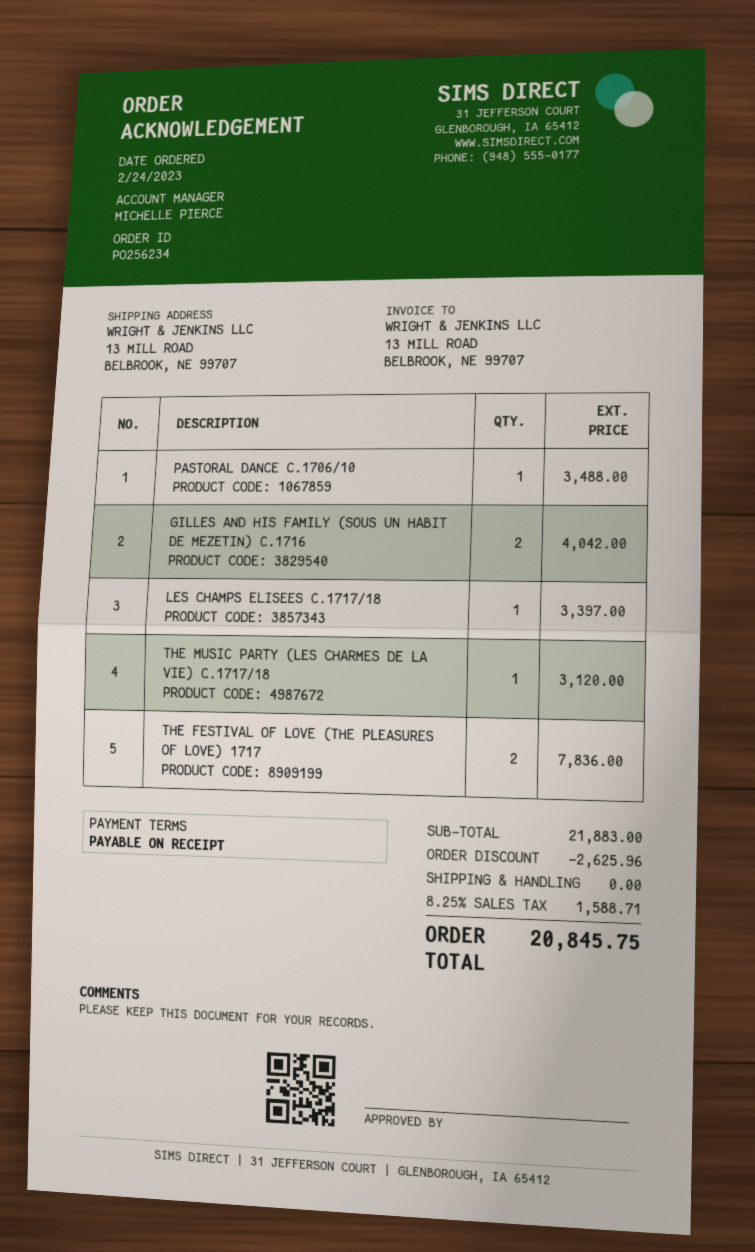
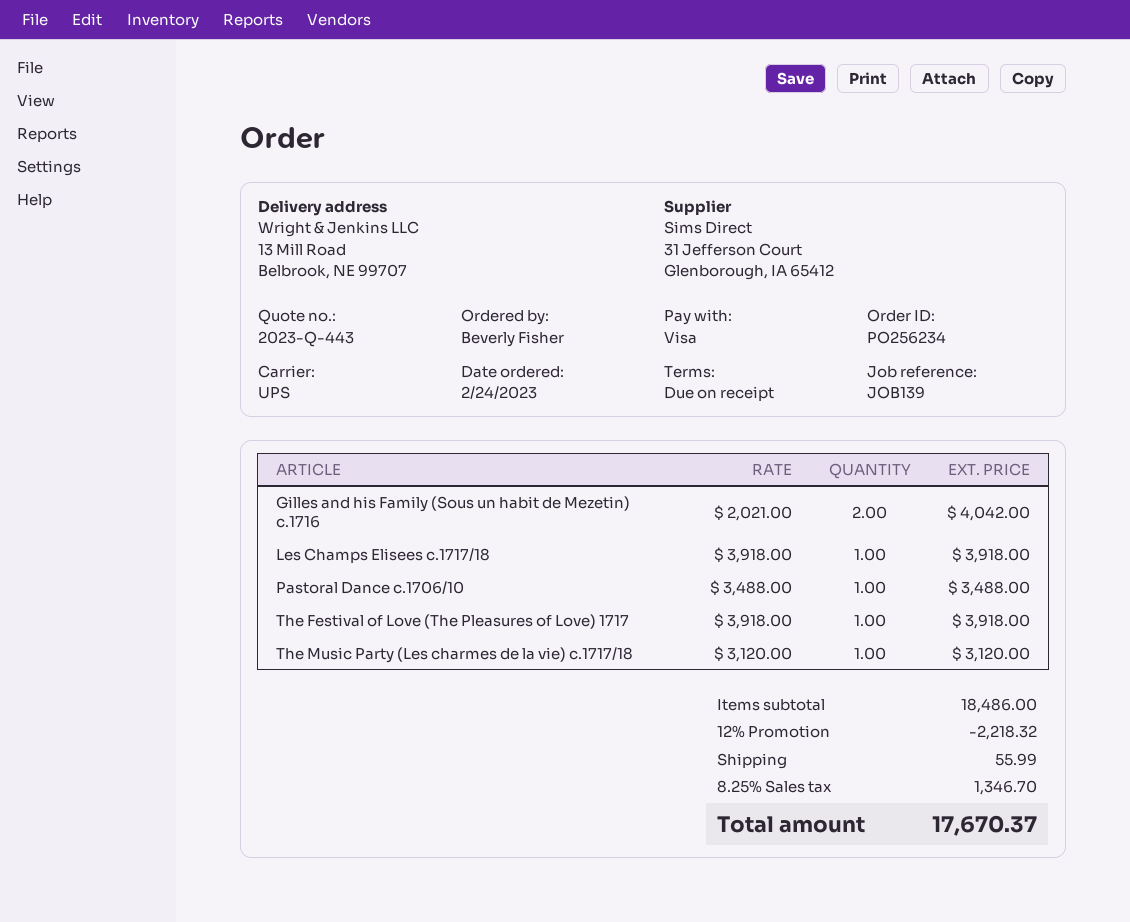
LES CHAMPS ELISEES C.1717/18: 1 for 3397.00 -> 1 for 3918.00
THE FESTIVAL OF LOVE (THE PLEASURES OF LOVE) 1717: 2 for 7836.00 -> 1 for 3918.00
subtotal: 21883.00 -> 18486.00
discount: 2625.96 -> 2218.32
shipping: 0.00 -> 55.99
tax: 8.25% = 1588.71 -> 8.25% = 1346.70
total: 20845.75 -> 17670.37

